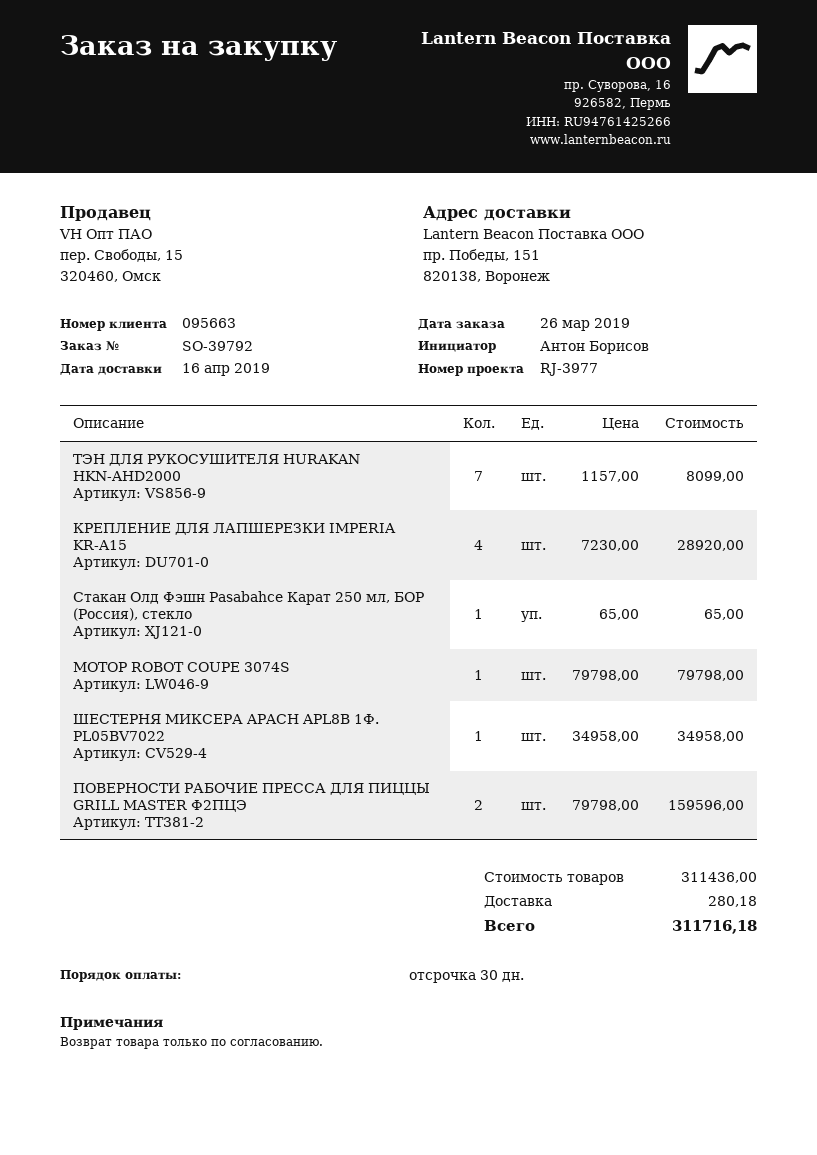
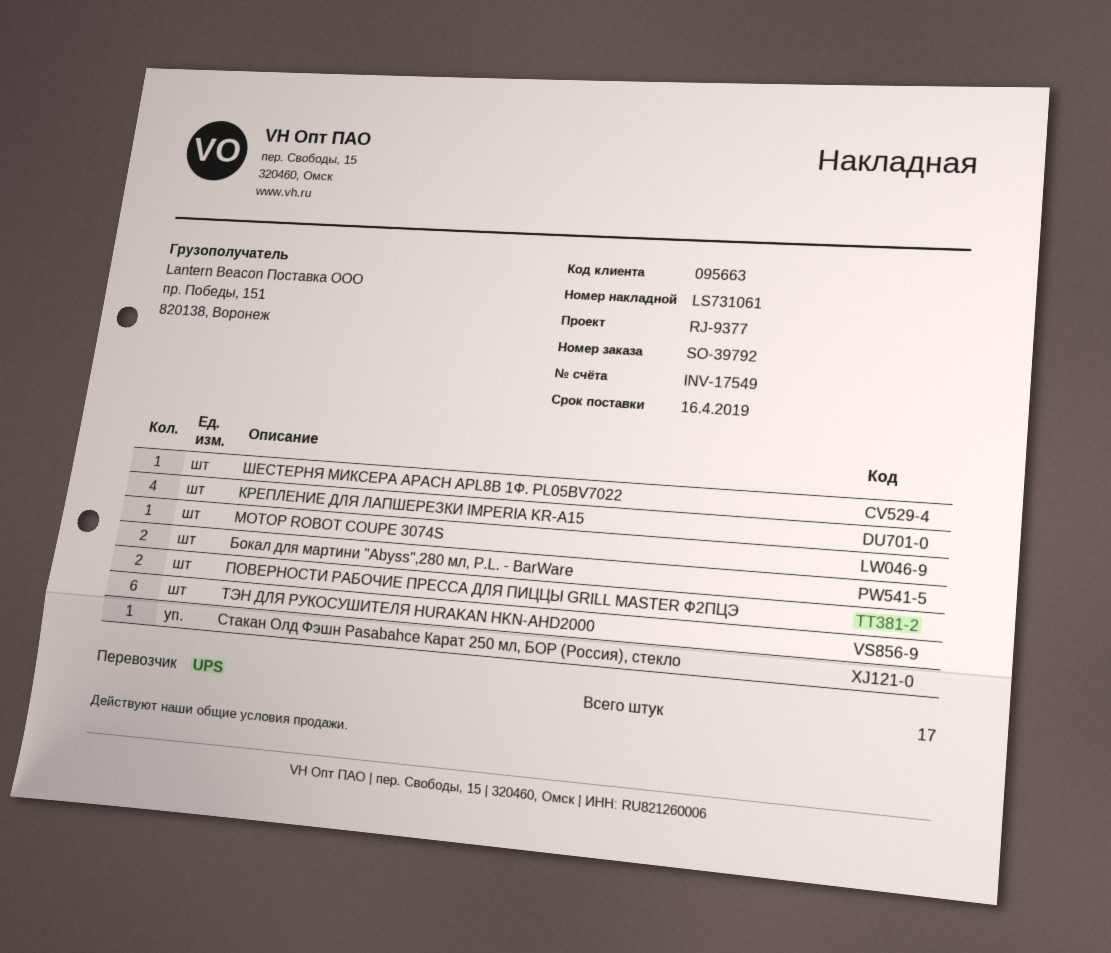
reference: RJ-3977 -> RJ-9377
ТЭН ДЛЯ РУКОСУШИТЕЛЯ HURAKAN HKN-AHD2000: 7 -> 6
Бокал для мартини "Abyss",280 мл, P.L. - BarWare: none -> 2

